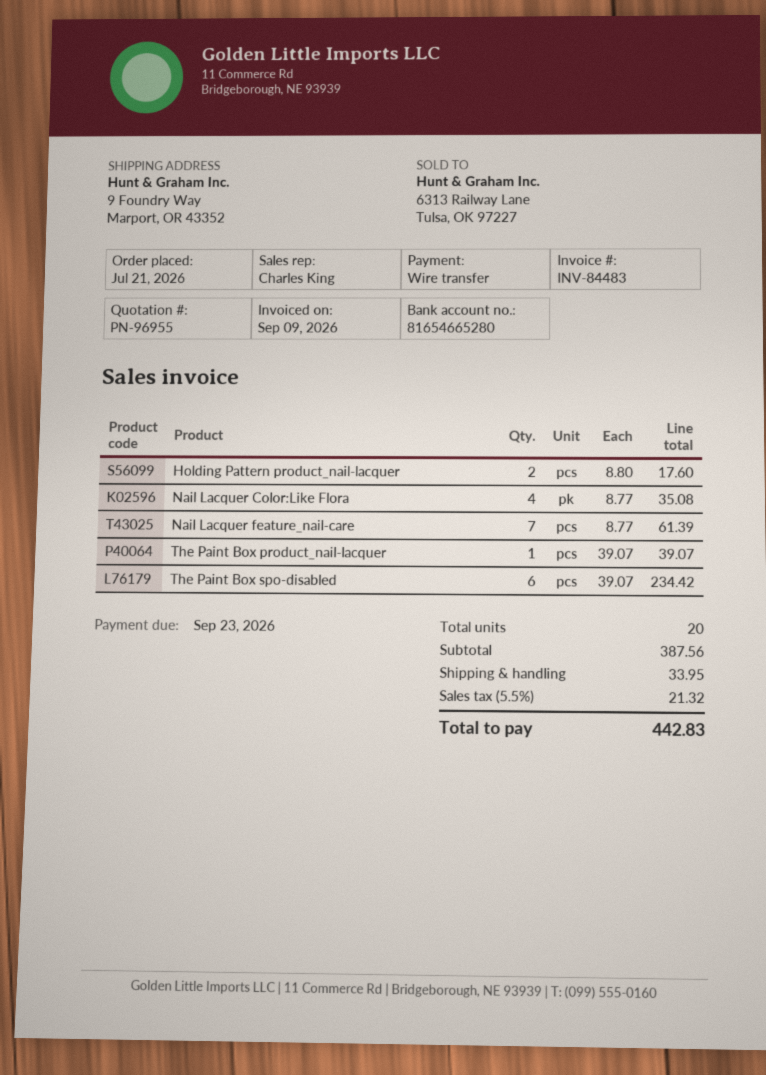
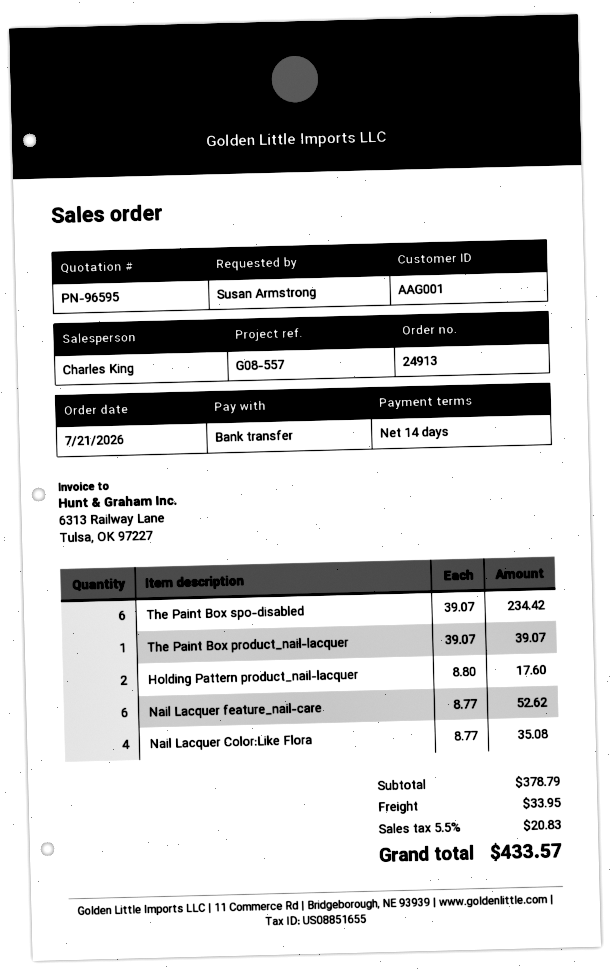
quote number: PN-96955 -> PN-96595
Nail Lacquer feature_nail-care: 7 x 8.77 = 61.39 -> 6 x 8.77 = 52.62
subtotal: 387.56 -> 378.79
tax: 5.5% = 21.32 -> 5.5% = 20.83
total: 442.83 -> 433.57

